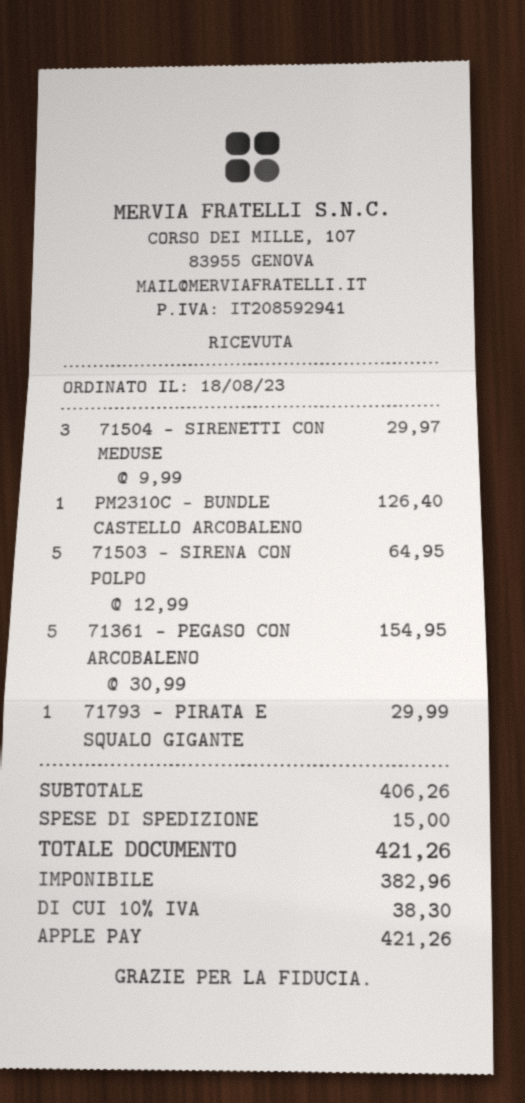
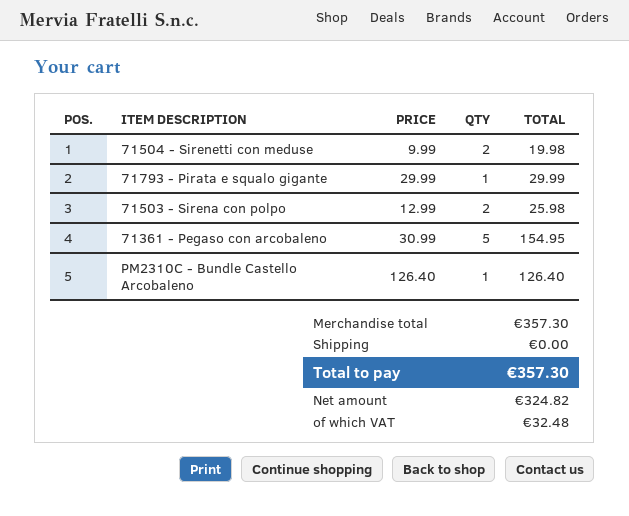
71504 - SIRENETTI CON MEDUSE: 3 x 9.99 = 29.97 -> 2 x 9.99 = 19.98
71503 - SIRENA CON POLPO: 5 x 12.99 = 64.95 -> 2 x 12.99 = 25.98
subtotal: 406.26 -> 357.30
shipping: 15.00 -> 0.00
net: 382.96 -> 324.82
tax: 38.30 -> 32.48
total: 421.26 -> 357.30

